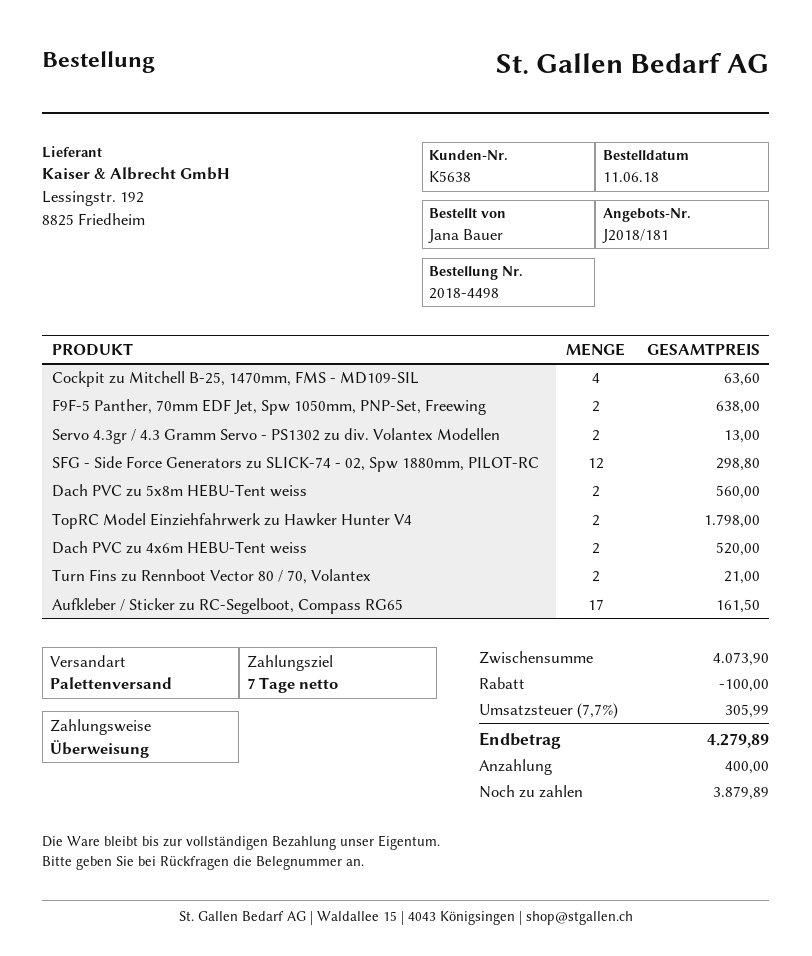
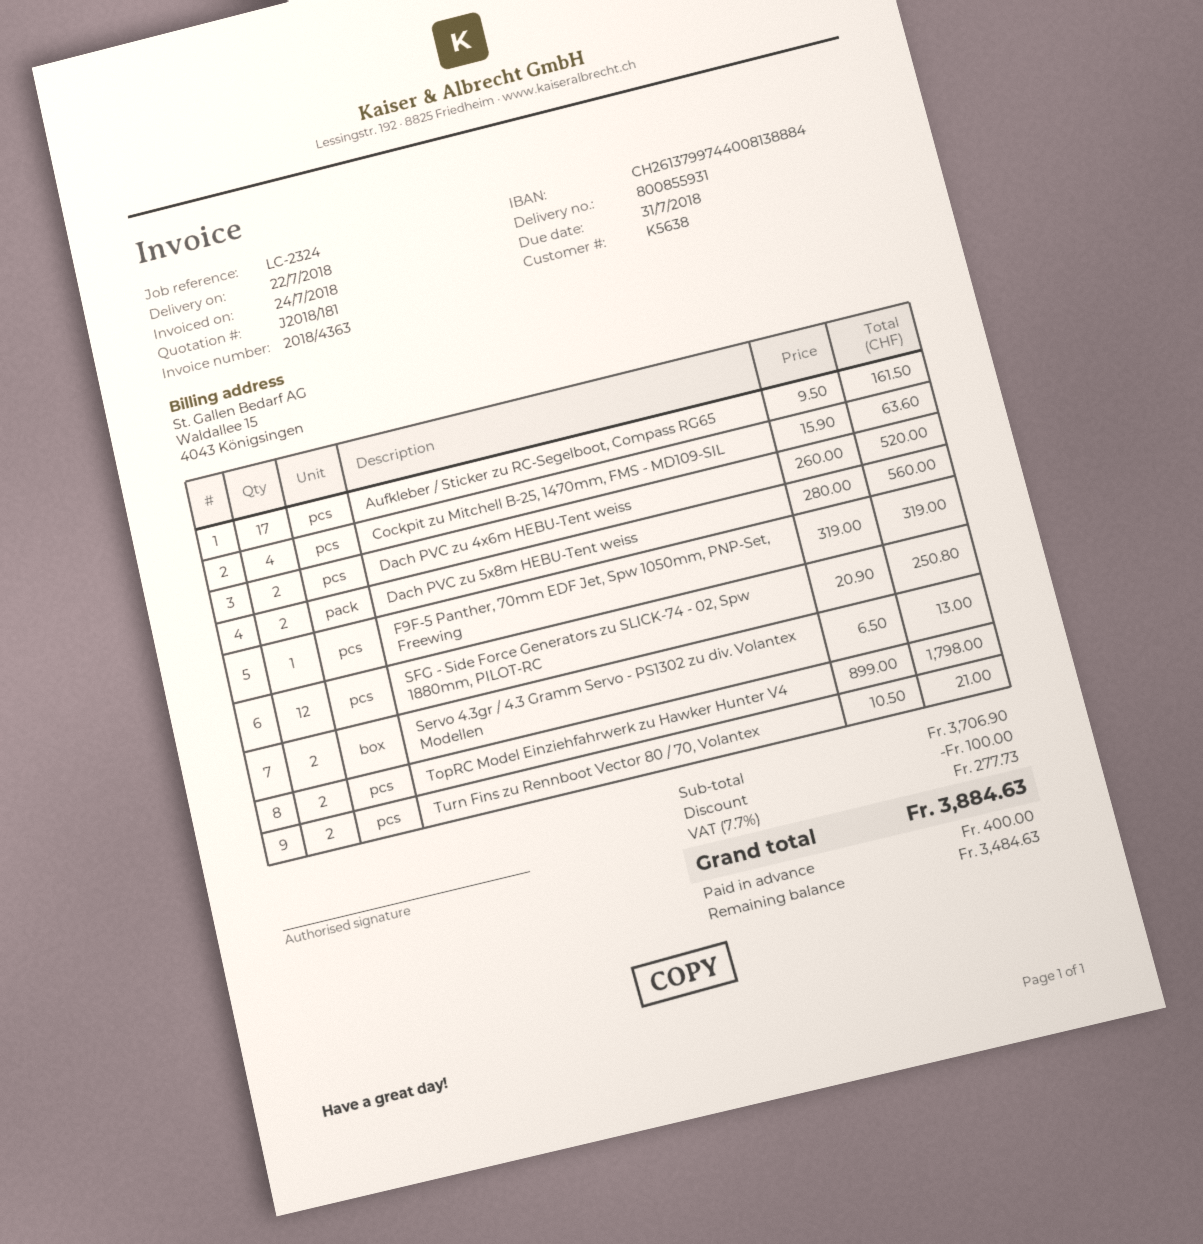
F9F-5 Panther, 70mm EDF Jet, Spw 1050mm, PNP-Set, Freewing: 2 for 638.00 -> 1 for 319.00
SFG - Side Force Generators zu SLICK-74 - 02, Spw 1880mm, PILOT-RC: 12 for 298.80 -> 12 for 250.80
subtotal: 4073.90 -> 3706.90
tax: 7.7% = 305.99 -> 7.7% = 277.73
total: 4279.89 -> 3884.63
balance: 3879.89 -> 3484.63

